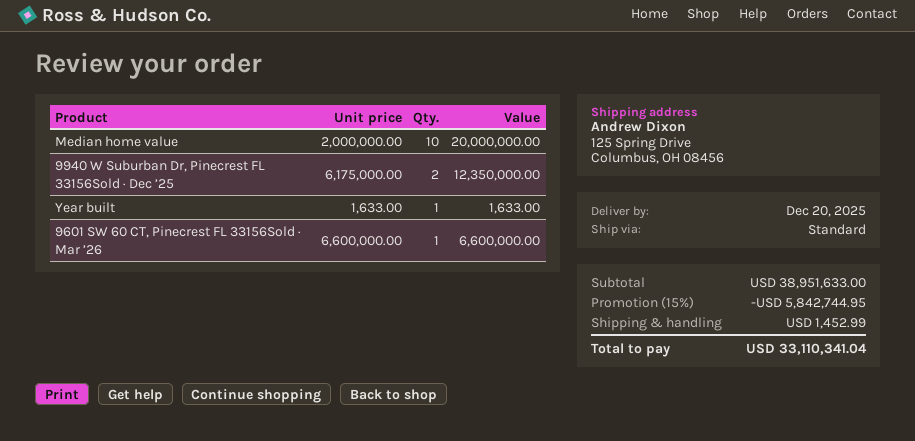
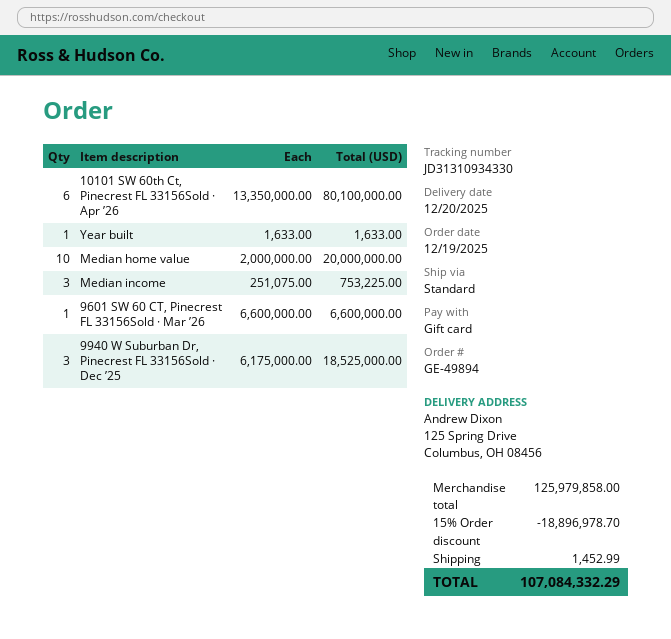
9940 W Suburban Dr, Pinecrest FL 33156Sold · Dec ’25: 2 x 6175000.00 = 12350000.00 -> 3 x 6175000.00 = 18525000.00
10101 SW 60th Ct, Pinecrest FL 33156Sold · Apr ’26: none -> 6 x 13350000.00 = 80100000.00
Median income: none -> 3 x 251075.00 = 753225.00
subtotal: 38951633.00 -> 125979858.00
discount: 15% = 5842744.95 -> 15% = 18896978.70
total: 33110341.04 -> 107084332.29

